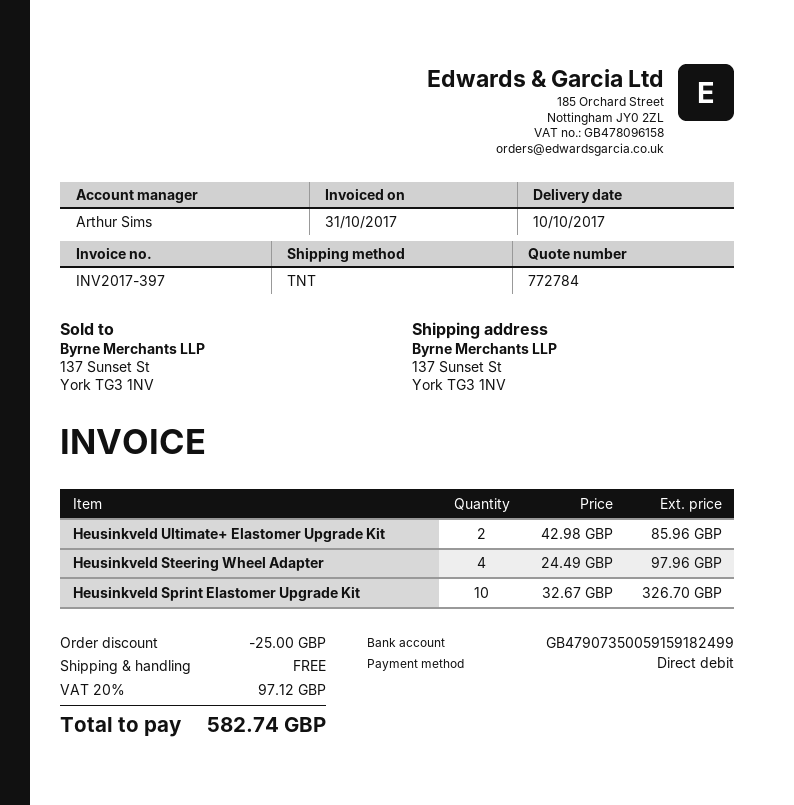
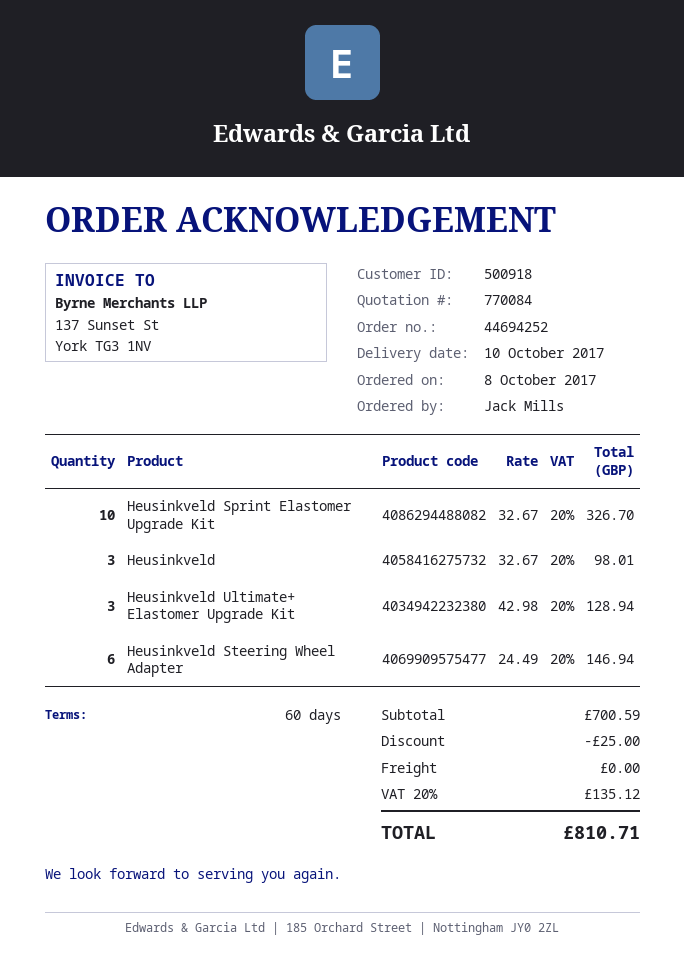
quote number: 772784 -> 770084
Heusinkveld Ultimate+ Elastomer Upgrade Kit: 2 x 42.98 = 85.96 -> 3 x 42.98 = 128.94
Heusinkveld Steering Wheel Adapter: 4 x 24.49 = 97.96 -> 6 x 24.49 = 146.94
Heusinkveld: none -> 3 x 32.67 = 98.01
tax: 20% = 97.12 -> 20% = 135.12
total: 582.74 -> 810.71

